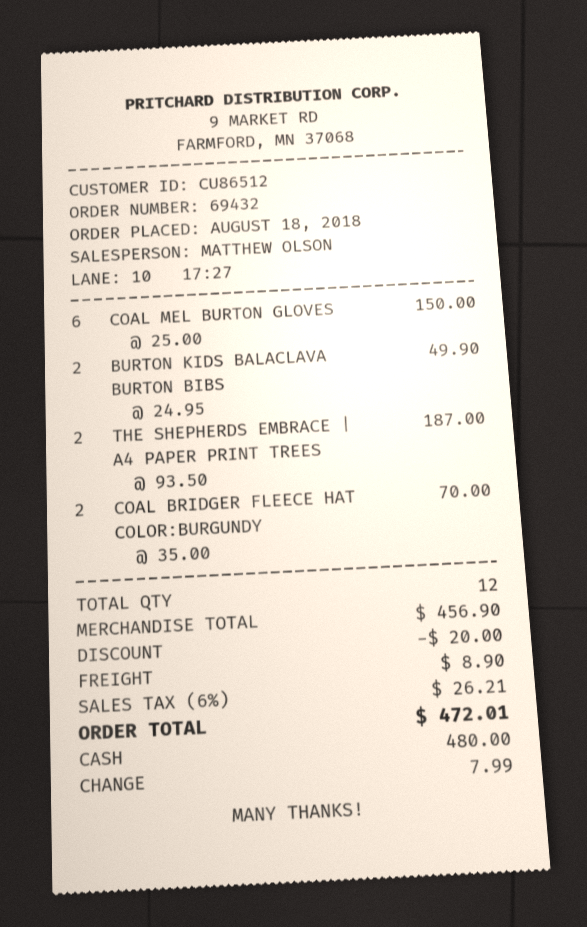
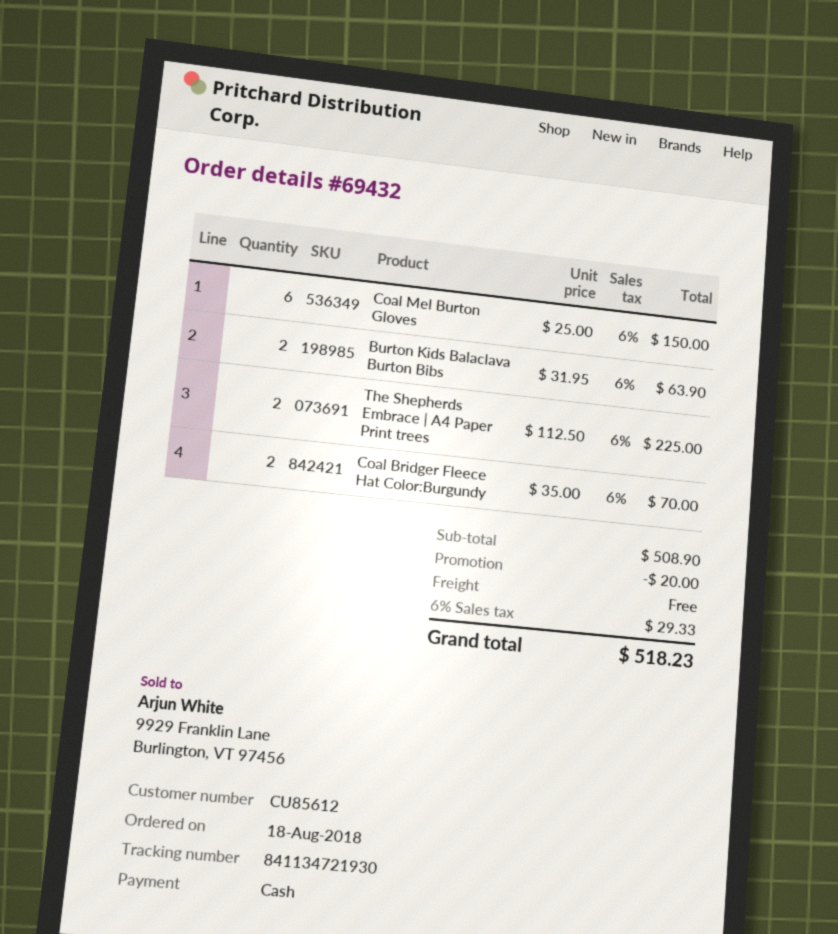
customer number: CU86512 -> CU85612
BURTON KIDS BALACLAVA BURTON BIBS: 2 x 24.95 = 49.90 -> 2 x 31.95 = 63.90
THE SHEPHERDS EMBRACE | A4 PAPER PRINT TREES: 2 x 93.50 = 187.00 -> 2 x 112.50 = 225.00
subtotal: 456.90 -> 508.90
shipping: 8.90 -> 0.00
tax: 6% = 26.21 -> 6% = 29.33
total: 472.01 -> 518.23

